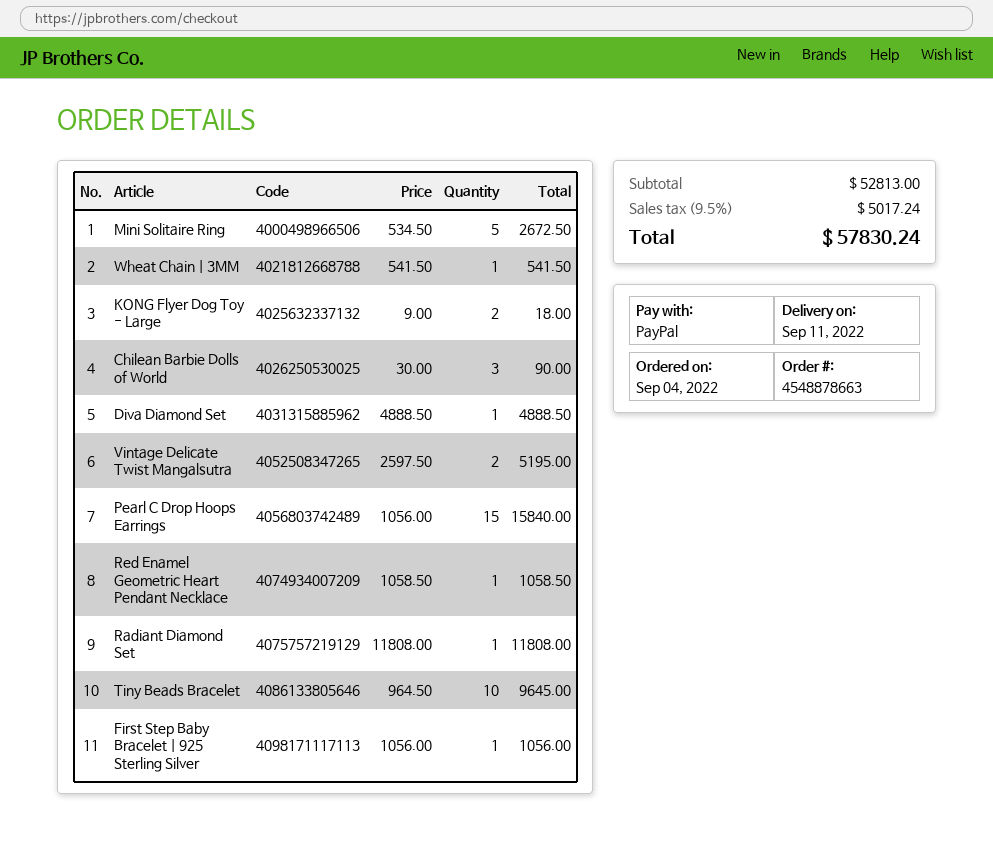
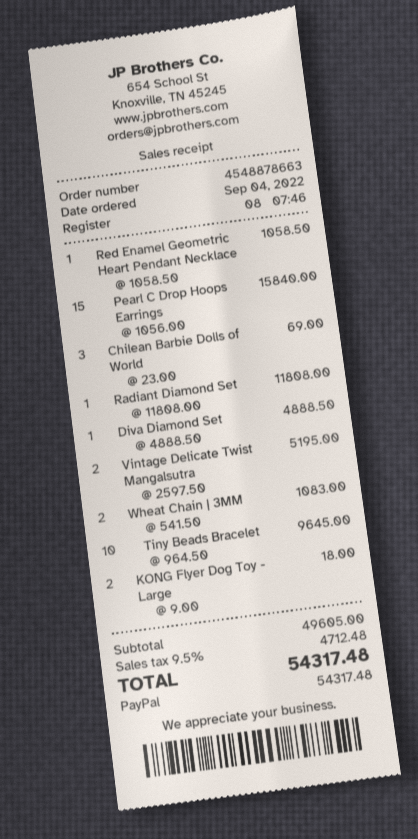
Mini Solitaire Ring: 5 x 534.50 = 2672.50 -> none
Wheat Chain | 3MM: 1 x 541.50 = 541.50 -> 2 x 541.50 = 1083.00
Chilean Barbie Dolls of World: 3 x 30.00 = 90.00 -> 3 x 23.00 = 69.00
First Step Baby Bracelet | 925 Sterling Silver: 1 x 1056.00 = 1056.00 -> none
subtotal: 52813.00 -> 49605.00
tax: 9.5% = 5017.24 -> 9.5% = 4712.48
total: 57830.24 -> 54317.48

